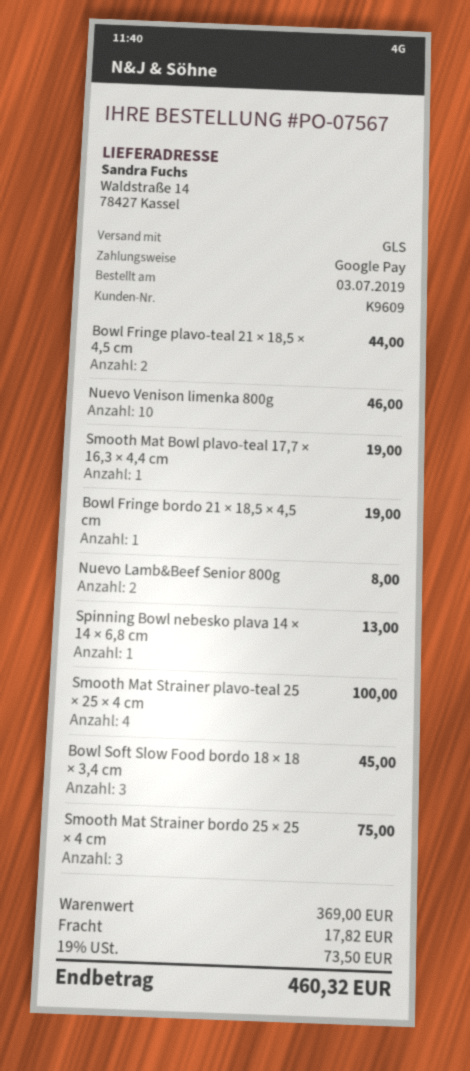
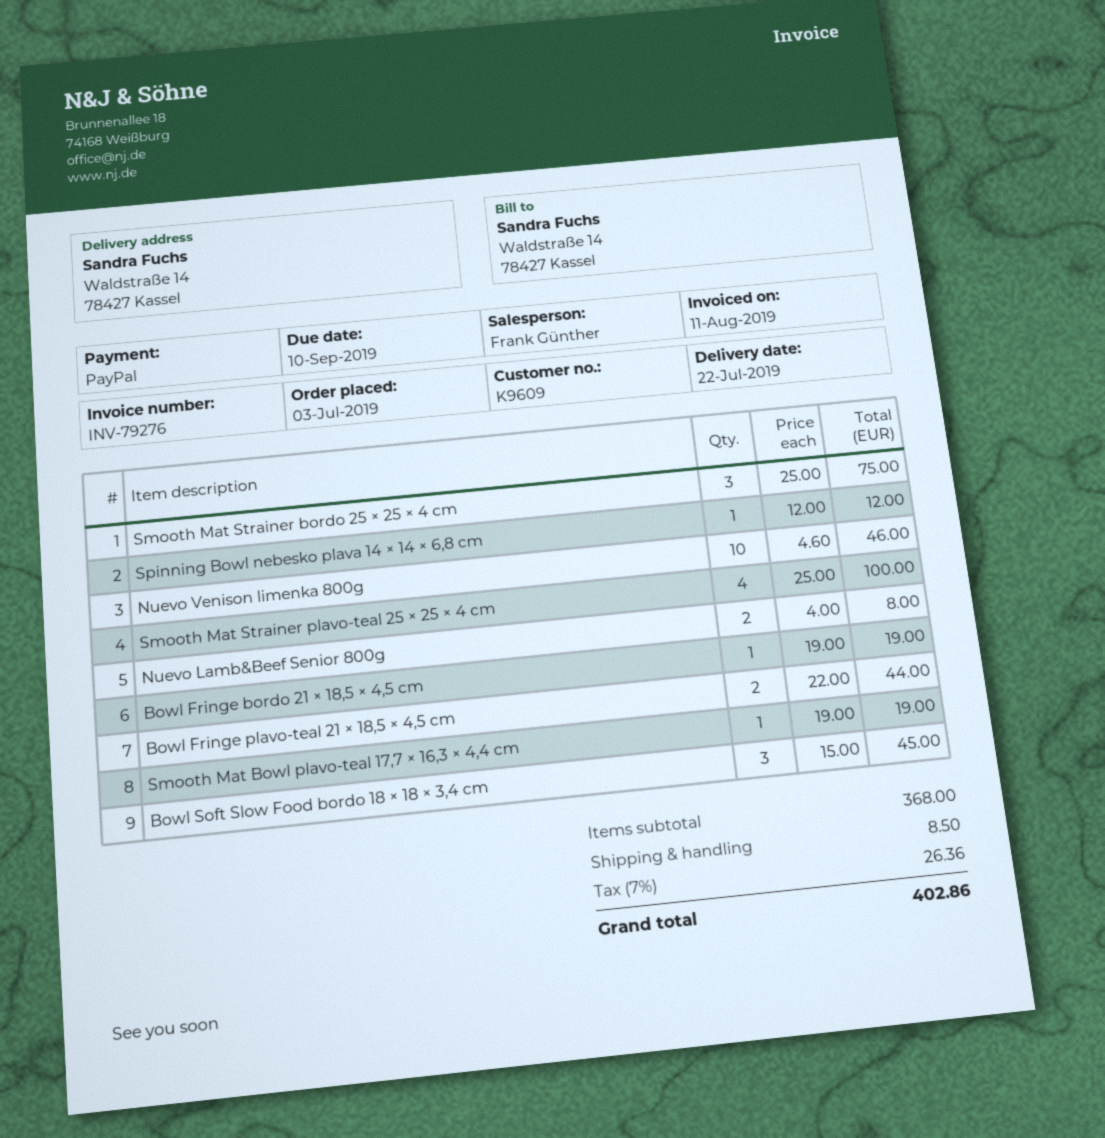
payment method: Google Pay -> PayPal
Spinning Bowl nebesko plava 14 × 14 × 6,8 cm: 1 for 13.00 -> 1 for 12.00
subtotal: 369.00 -> 368.00
shipping: 17.82 -> 8.50
tax: 19% = 73.50 -> 7% = 26.36
total: 460.32 -> 402.86

